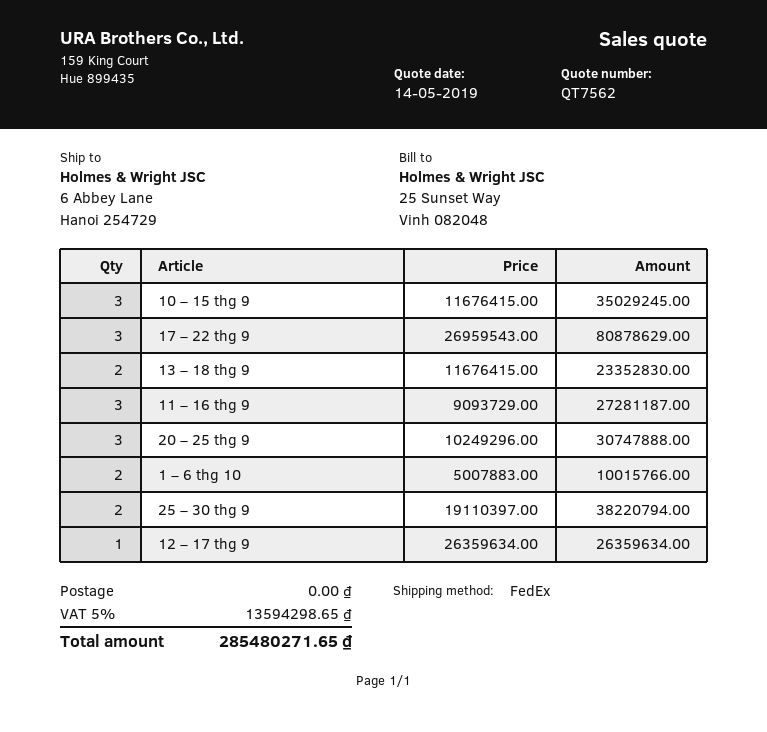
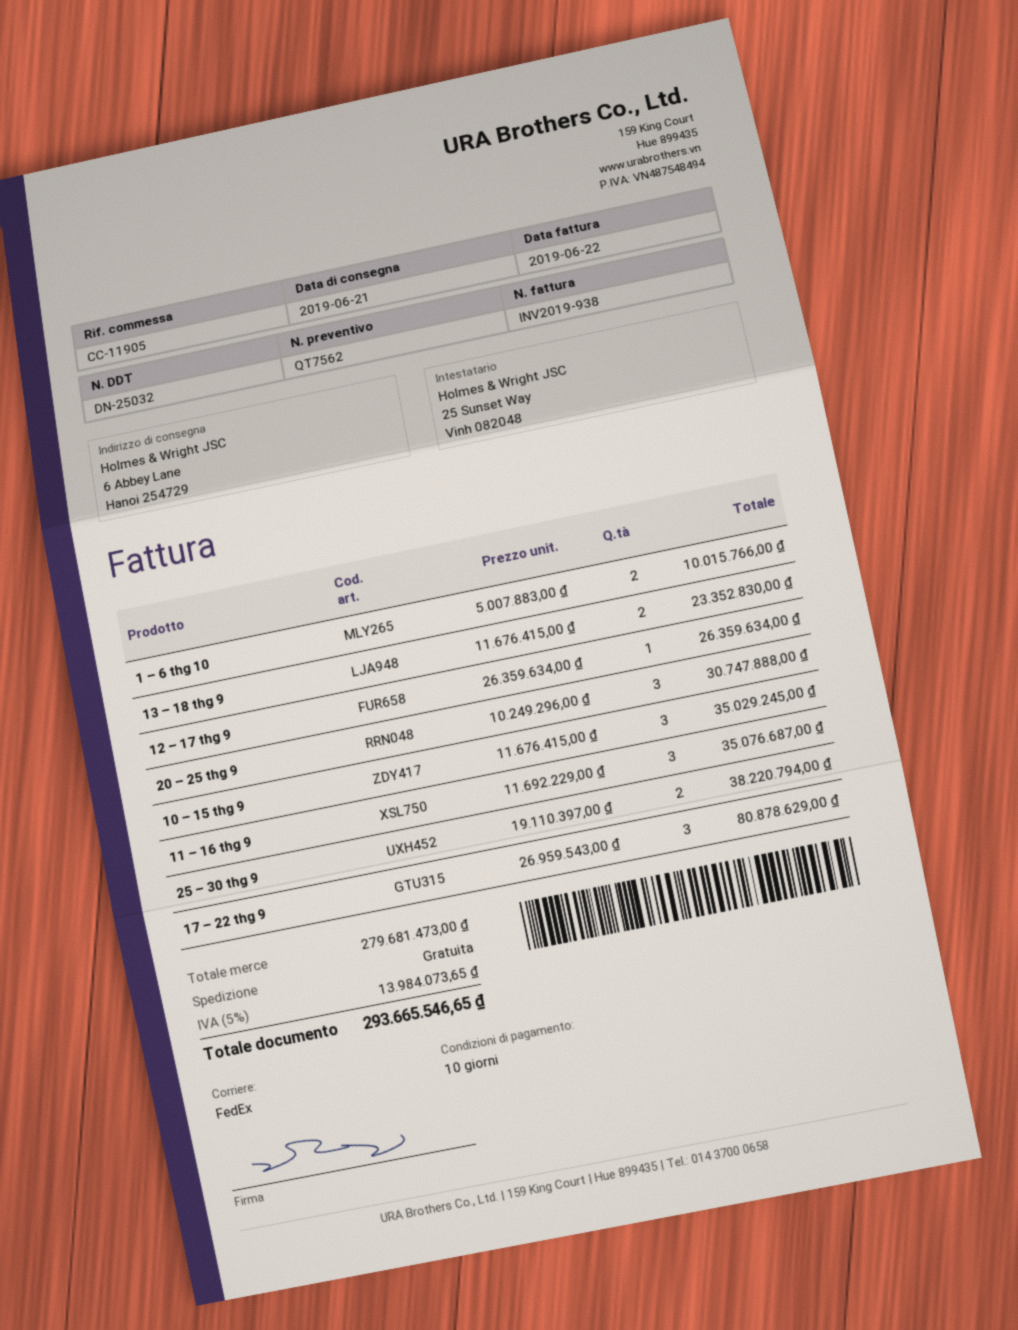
11 – 16 thg 9: 3 x 9093729.00 = 27281187.00 -> 3 x 11692229.00 = 35076687.00
tax: 5% = 13594298.65 -> 5% = 13984073.65
total: 285480271.65 -> 293665546.65

